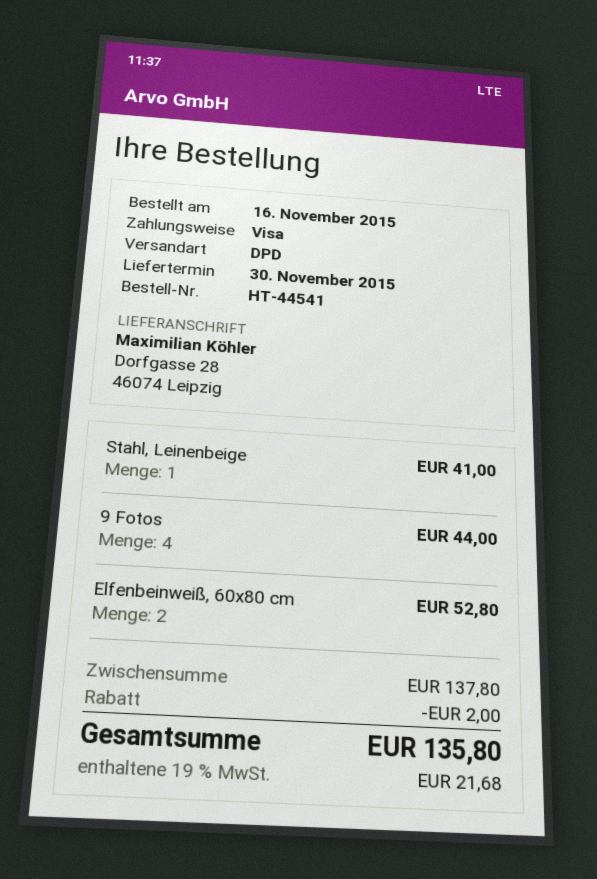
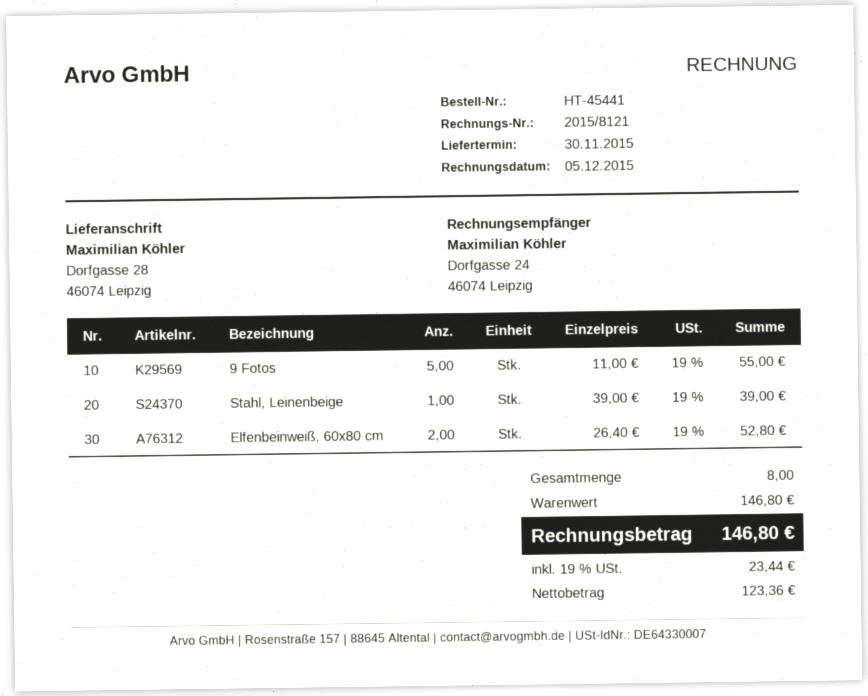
order number: HT-44541 -> HT-45441
Stahl, Leinenbeige: 1 for 41.00 -> 1 for 39.00
9 Fotos: 4 for 44.00 -> 5 for 55.00
subtotal: 137.80 -> 146.80
discount: 2.00 -> none
tax: 19% = 21.68 -> 19% = 23.44
total: 135.80 -> 146.80

